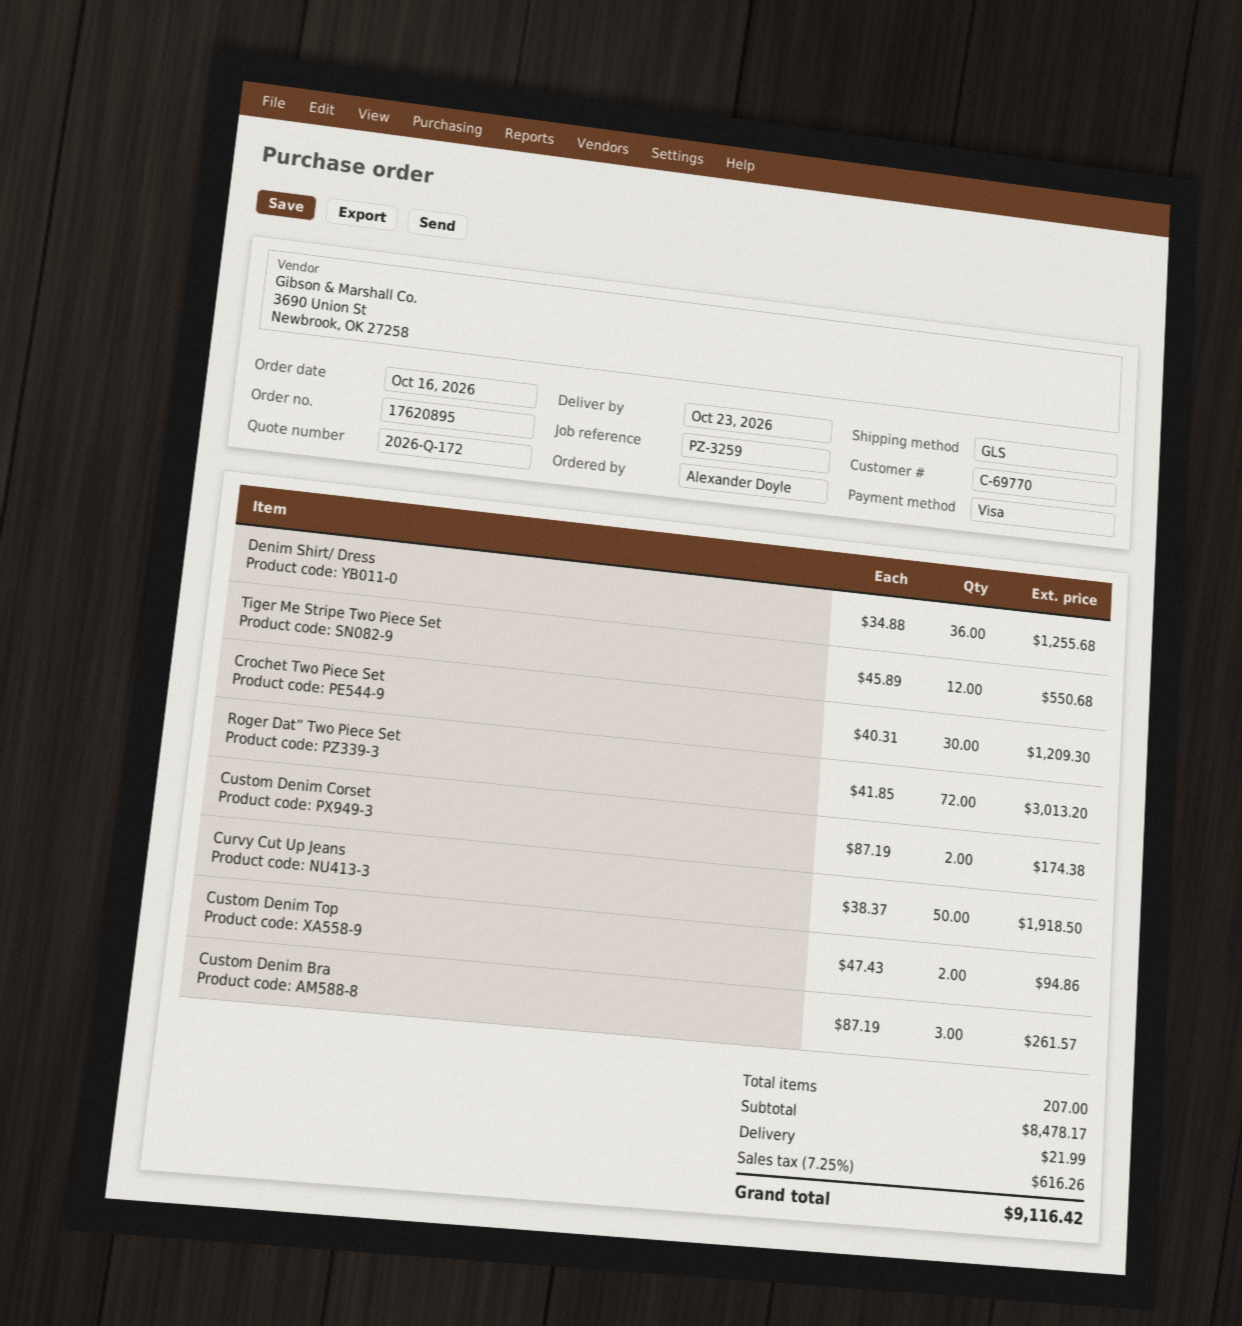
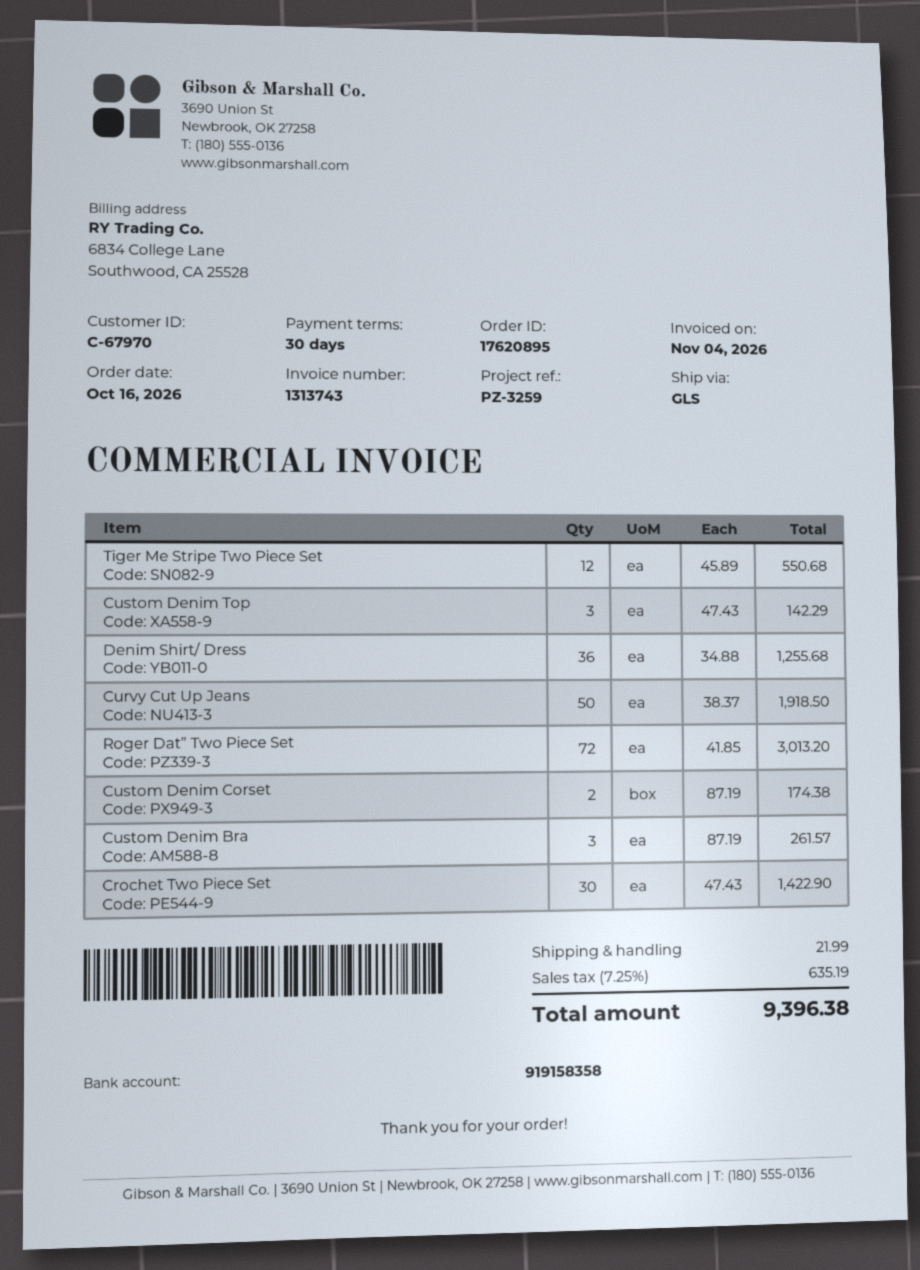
customer number: C-69770 -> C-67970
Crochet Two Piece Set: 30 x 40.31 = 1209.30 -> 30 x 47.43 = 1422.90
Custom Denim Top: 2 x 47.43 = 94.86 -> 3 x 47.43 = 142.29
tax: 7.25% = 616.26 -> 7.25% = 635.19
total: 9116.42 -> 9396.38

